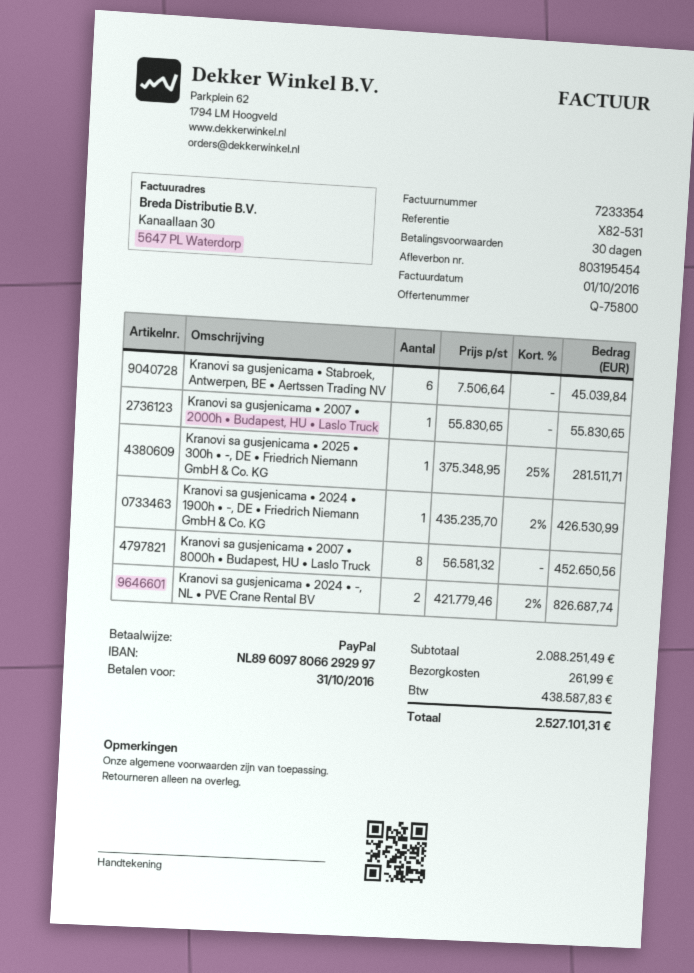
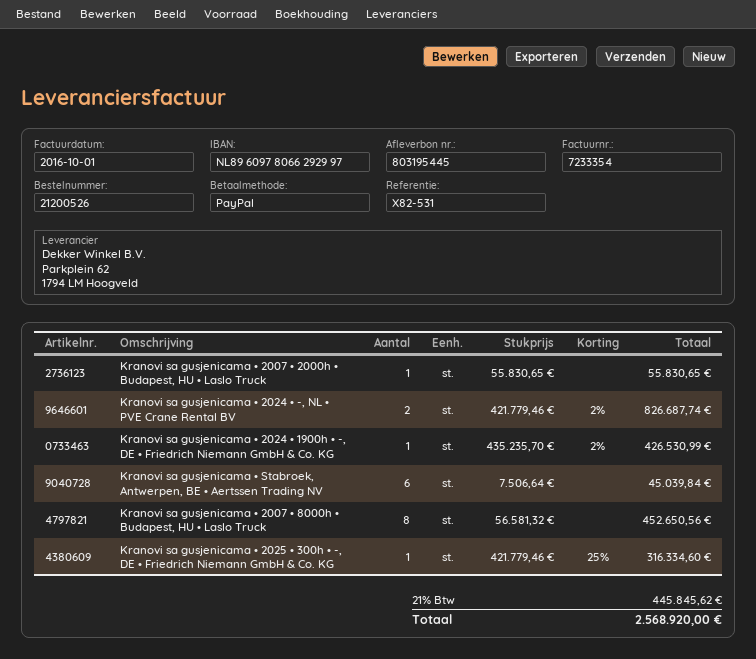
delivery note number: 803195454 -> 803195445
Kranovi sa gusjenicama • 2025 • 300h • -, DE • Friedrich Niemann GmbH & Co. KG: 1 x 375348.95 - 25% = 281511.71 -> 1 x 421779.46 - 25% = 316334.60
shipping: 261.99 -> none
tax: 438587.83 -> 445845.62
total: 2527101.31 -> 2568920.00

